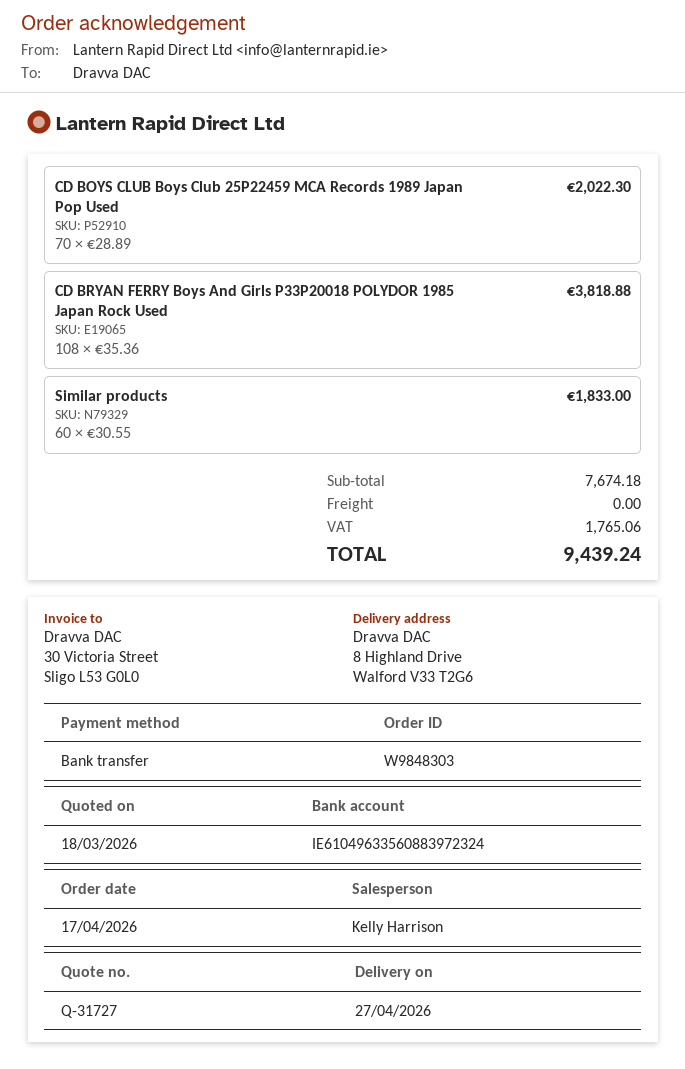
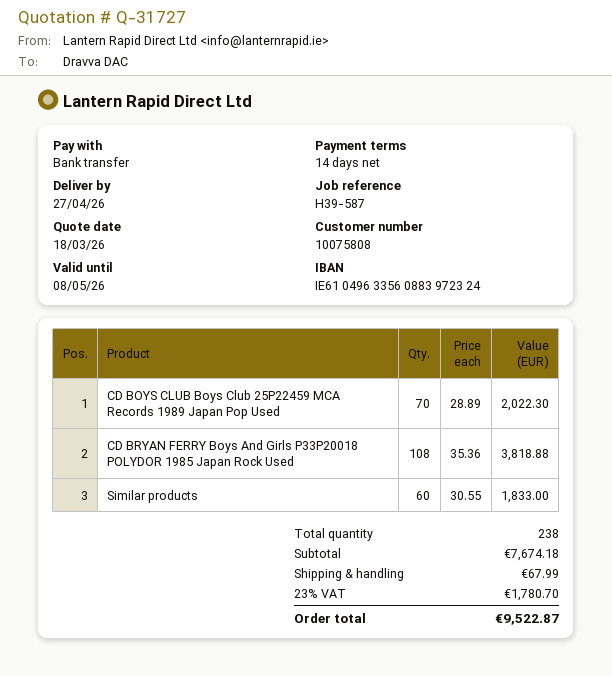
shipping: 0.00 -> 67.99
tax: 1765.06 -> 1780.70
total: 9439.24 -> 9522.87

